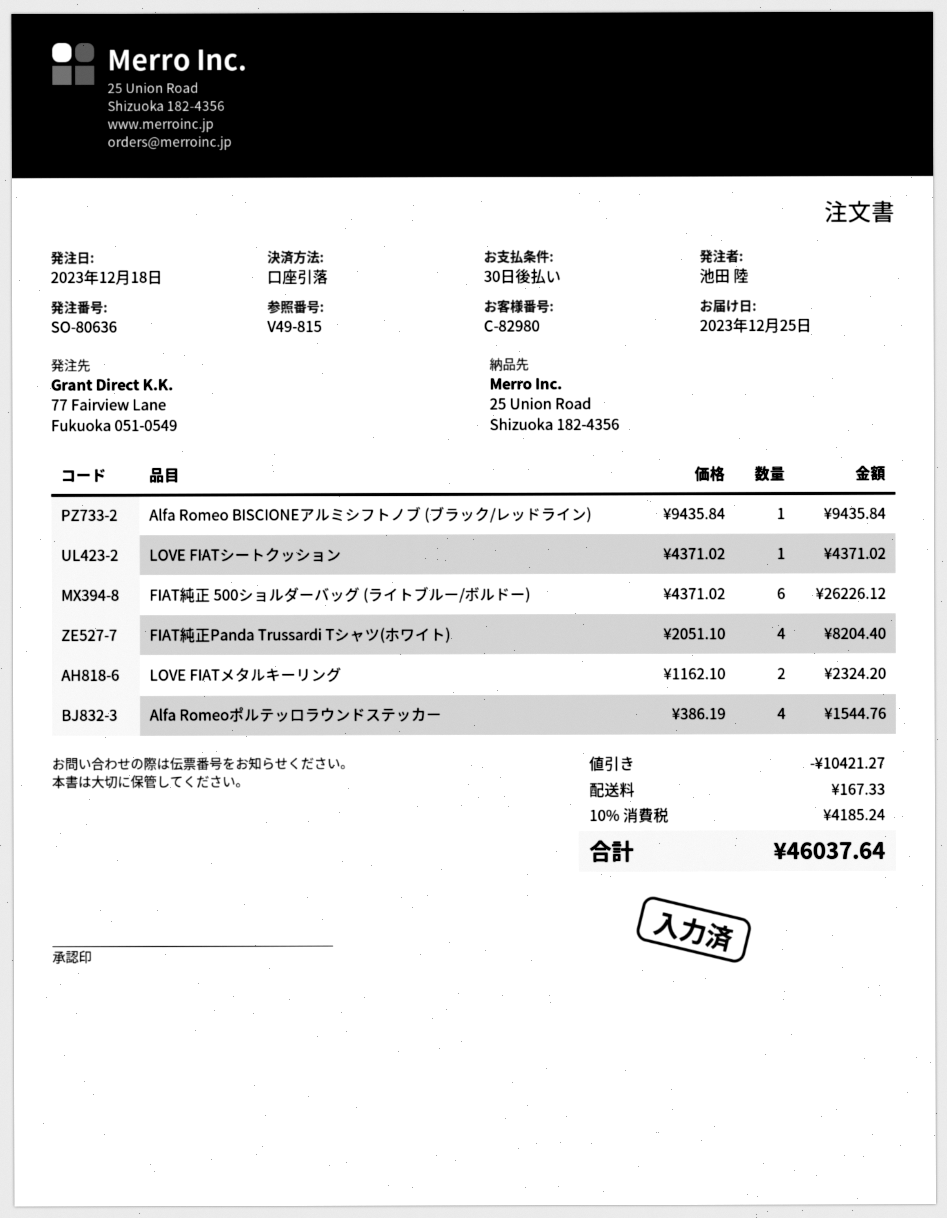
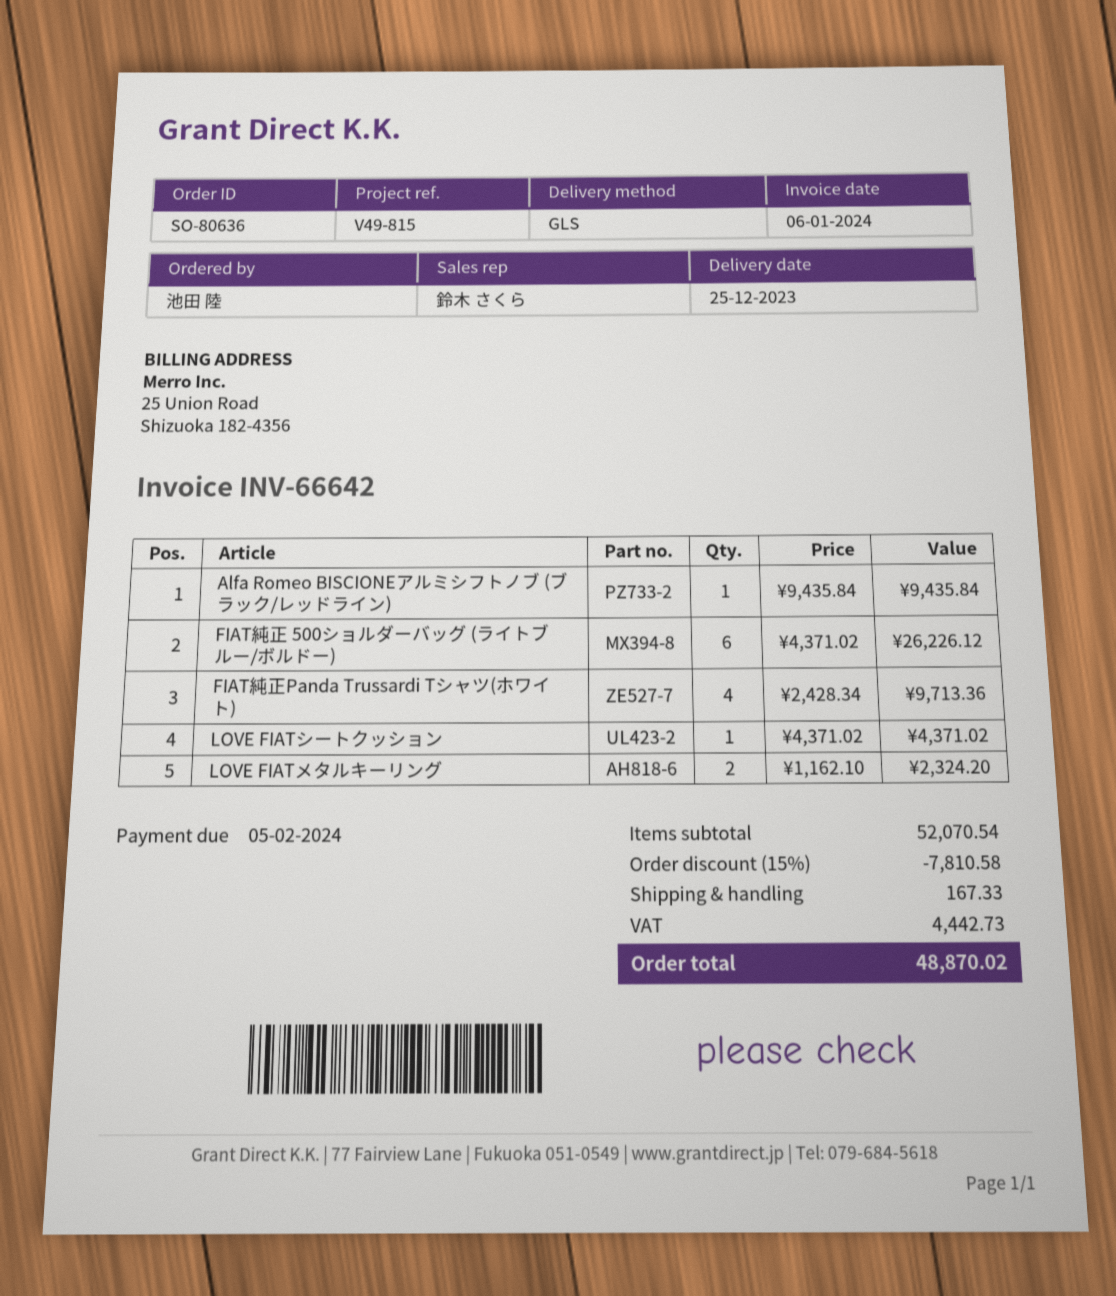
FIAT純正Panda Trussardi Tシャツ(ホワイト): 4 x 2051.10 = 8204.40 -> 4 x 2428.34 = 9713.36
Alfa Romeoポルテッロラウンドステッカー: 4 x 386.19 = 1544.76 -> none
discount: 10421.27 -> 7810.58
tax: 4185.24 -> 4442.73
total: 46037.64 -> 48870.02

